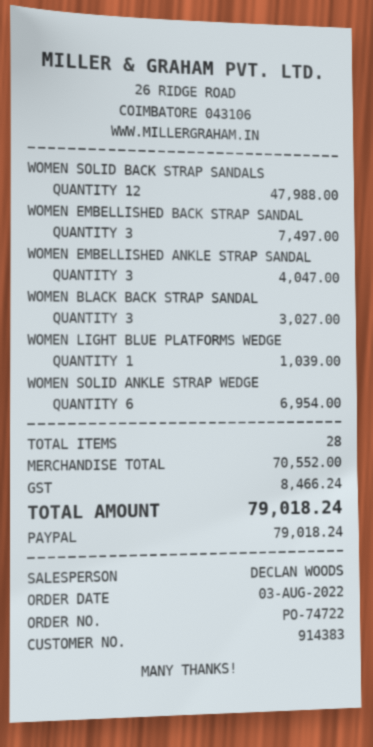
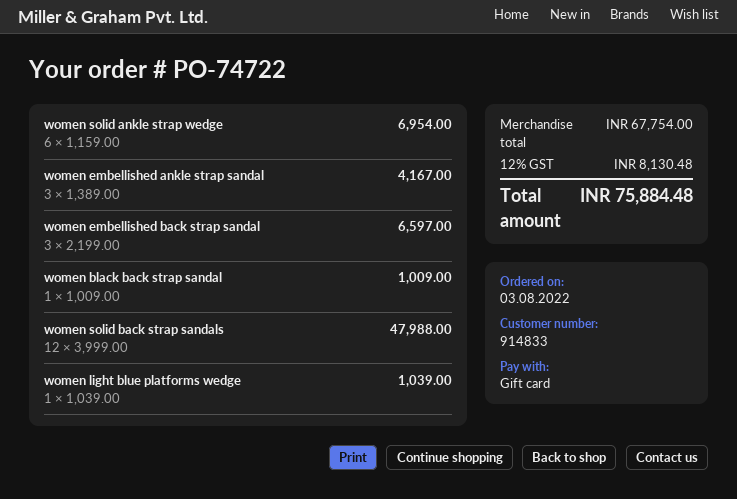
customer number: 914383 -> 914833
payment method: PayPal -> gift card
WOMEN EMBELLISHED BACK STRAP SANDAL: 3 for 7497.00 -> 3 for 6597.00
WOMEN EMBELLISHED ANKLE STRAP SANDAL: 3 for 4047.00 -> 3 for 4167.00
WOMEN BLACK BACK STRAP SANDAL: 3 for 3027.00 -> 1 for 1009.00
subtotal: 70552.00 -> 67754.00
tax: 8466.24 -> 8130.48
total: 79018.24 -> 75884.48

